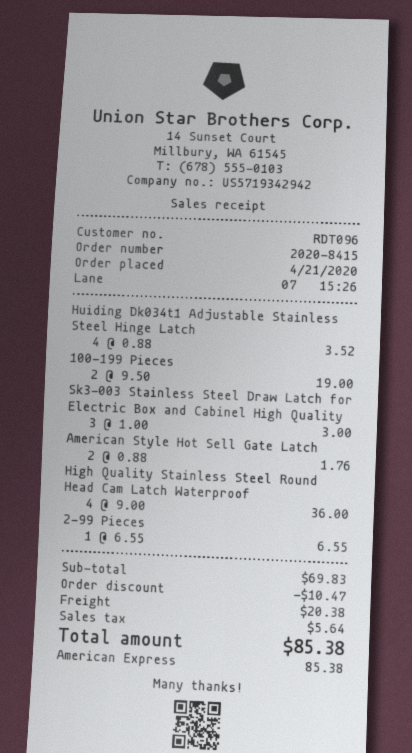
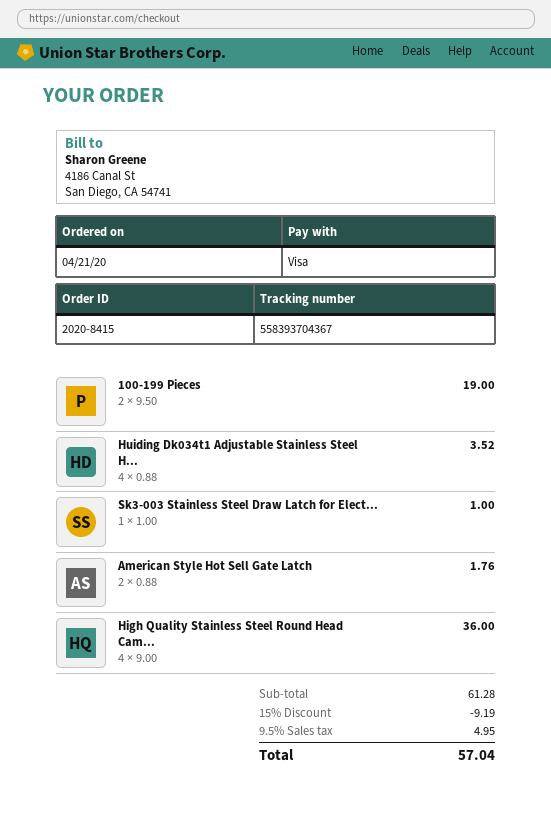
payment method: American Express -> Visa
Sk3-003 Stainless Steel Draw Latch for Electric Box and Cabinel High Quality: 3 x 1.00 = 3.00 -> 1 x 1.00 = 1.00
2-99 Pieces: 1 x 6.55 = 6.55 -> none
subtotal: 69.83 -> 61.28
discount: 10.47 -> 9.19
shipping: 20.38 -> none
tax: 5.64 -> 4.95
total: 85.38 -> 57.04

